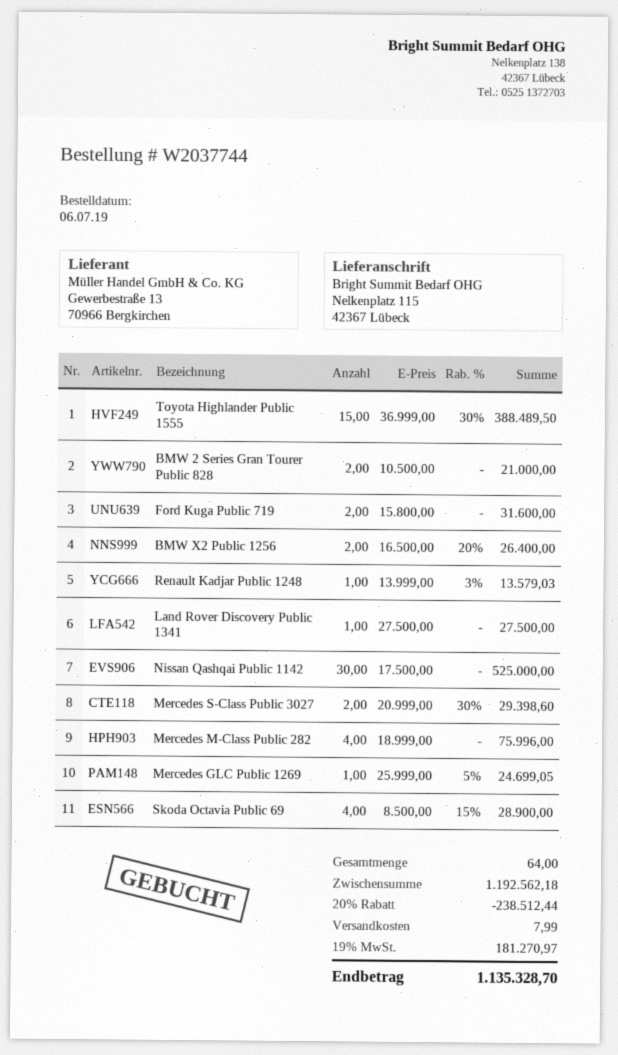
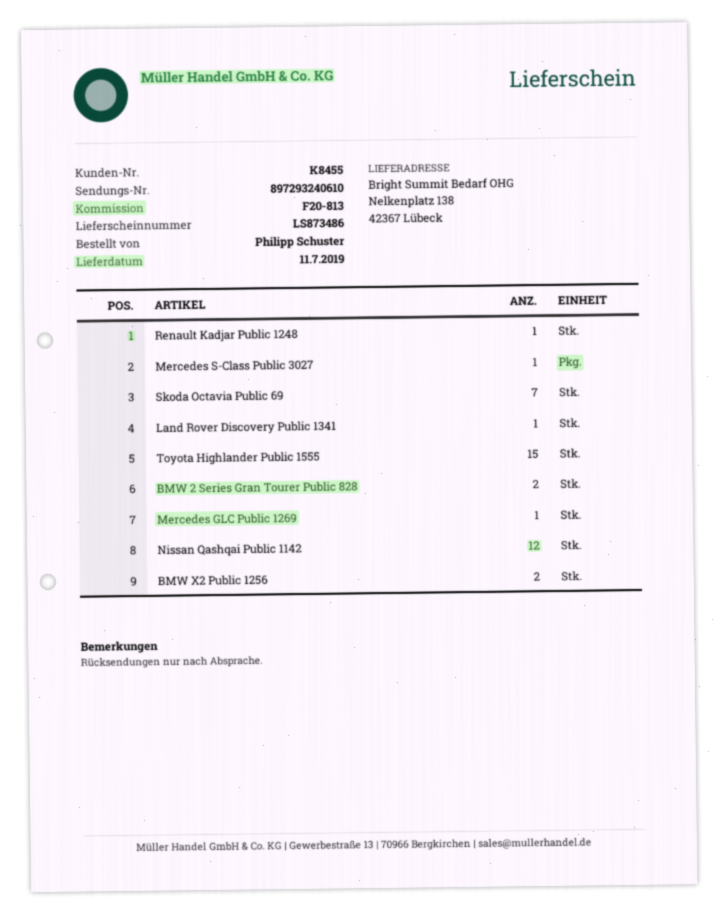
ship to: Nelkenplatz 115, 42367 Lübeck -> Nelkenplatz 138, 42367 Lübeck
Ford Kuga Public 719: 2 -> none
Nissan Qashqai Public 1142: 30 -> 12
Mercedes S-Class Public 3027: 2 -> 1
Mercedes M-Class Public 282: 4 -> none
Skoda Octavia Public 69: 4 -> 7

